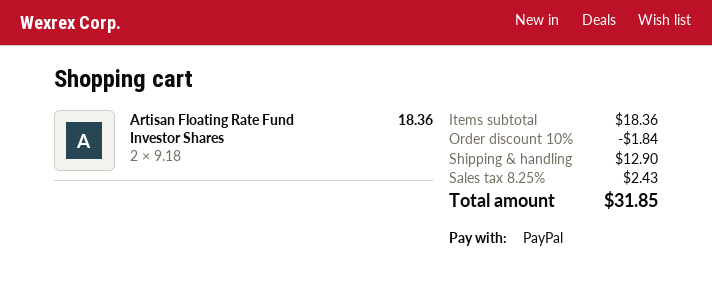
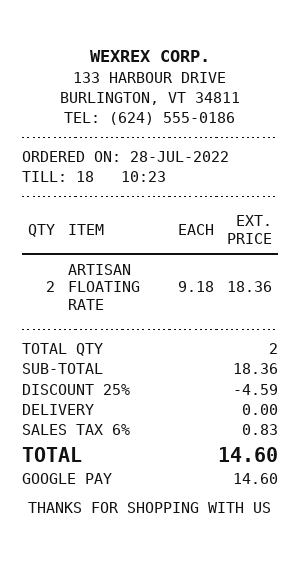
payment method: PayPal -> Google Pay
discount: 10% = 1.84 -> 25% = 4.59
shipping: 12.90 -> 0.00
tax: 8.25% = 2.43 -> 6% = 0.83
total: 31.85 -> 14.60

